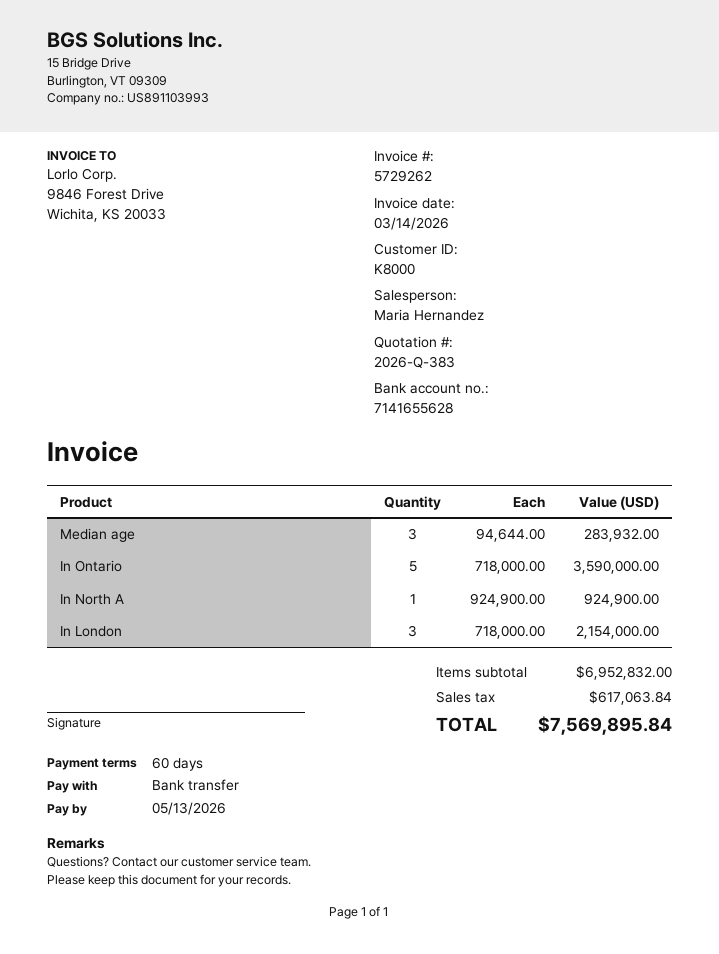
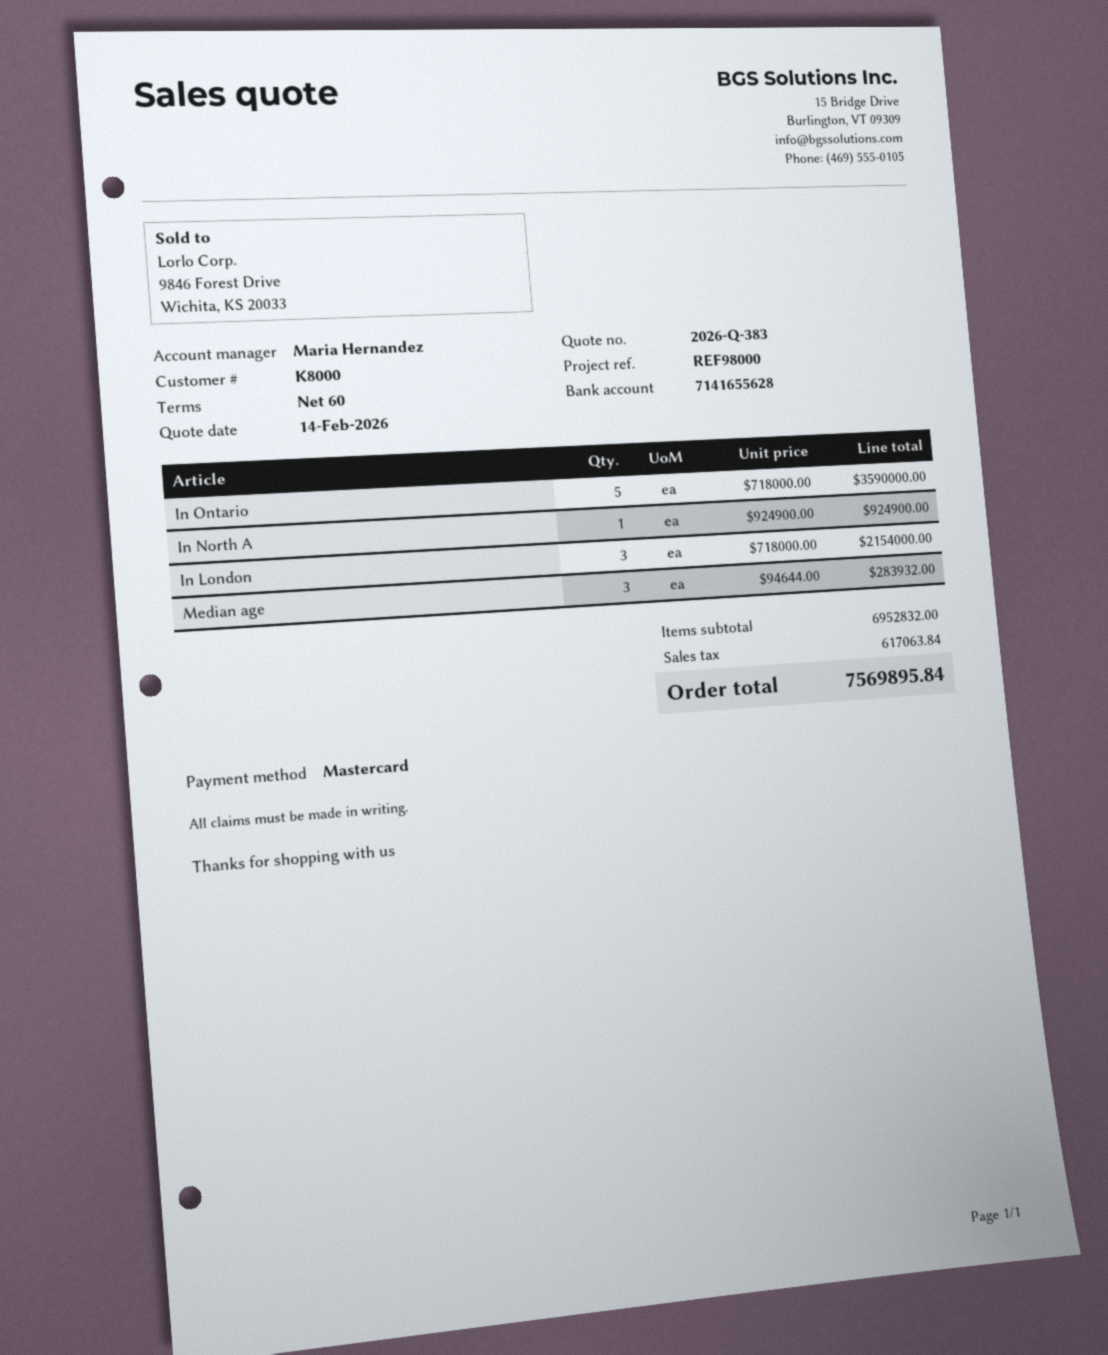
payment method: bank transfer -> Mastercard

